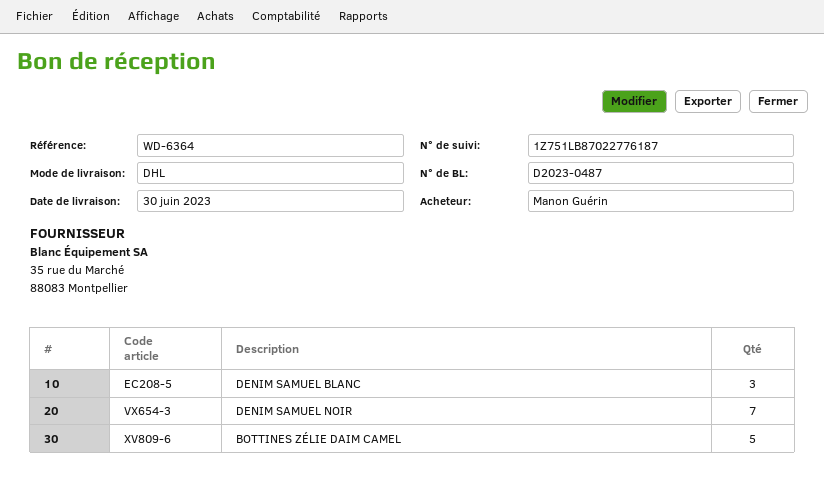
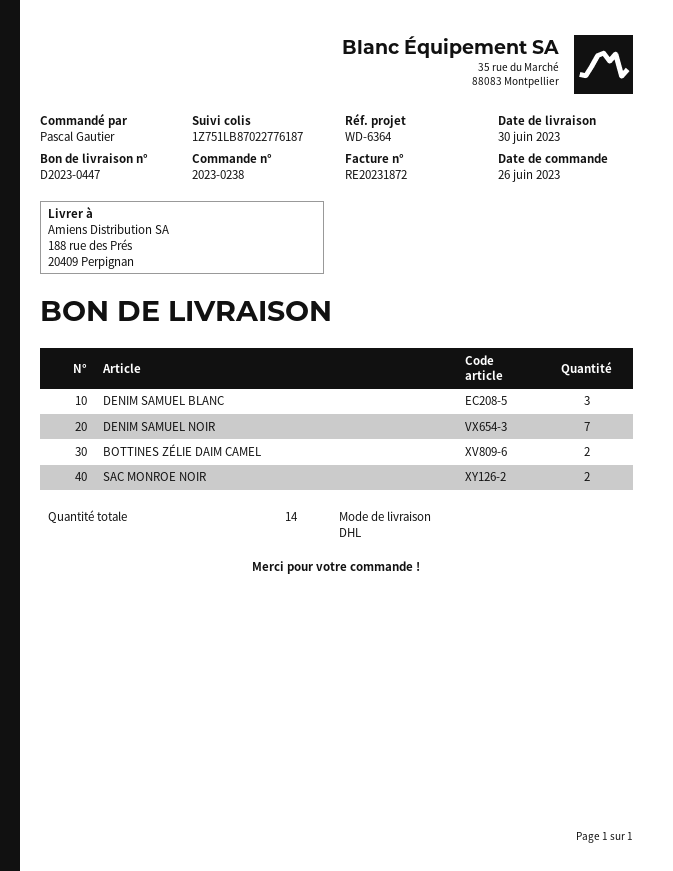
delivery note number: D2023-0487 -> D2023-0447
ordered by: Manon Guérin -> Pascal Gautier
BOTTINES ZÉLIE DAIM CAMEL: 5 -> 2
SAC MONROE NOIR: none -> 2

